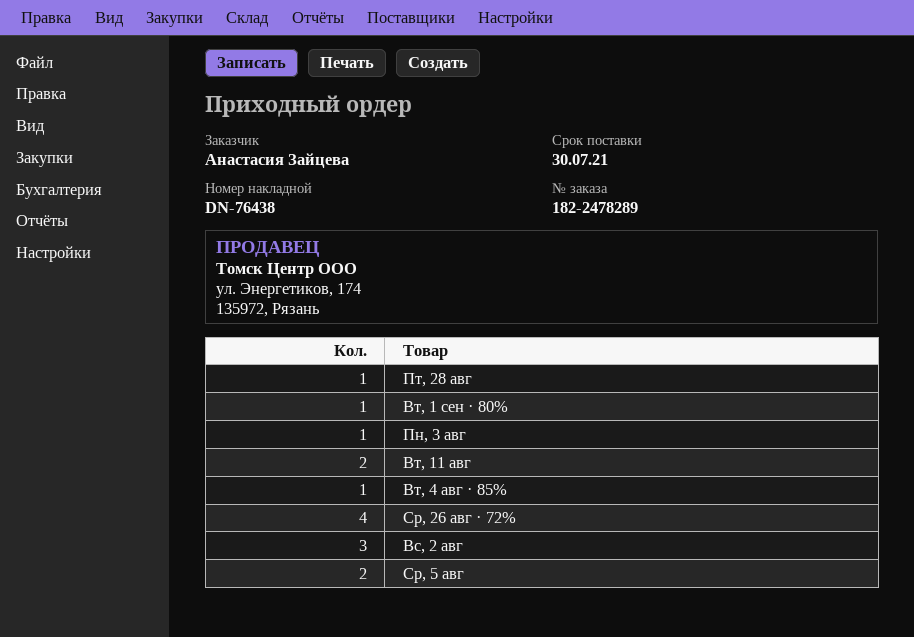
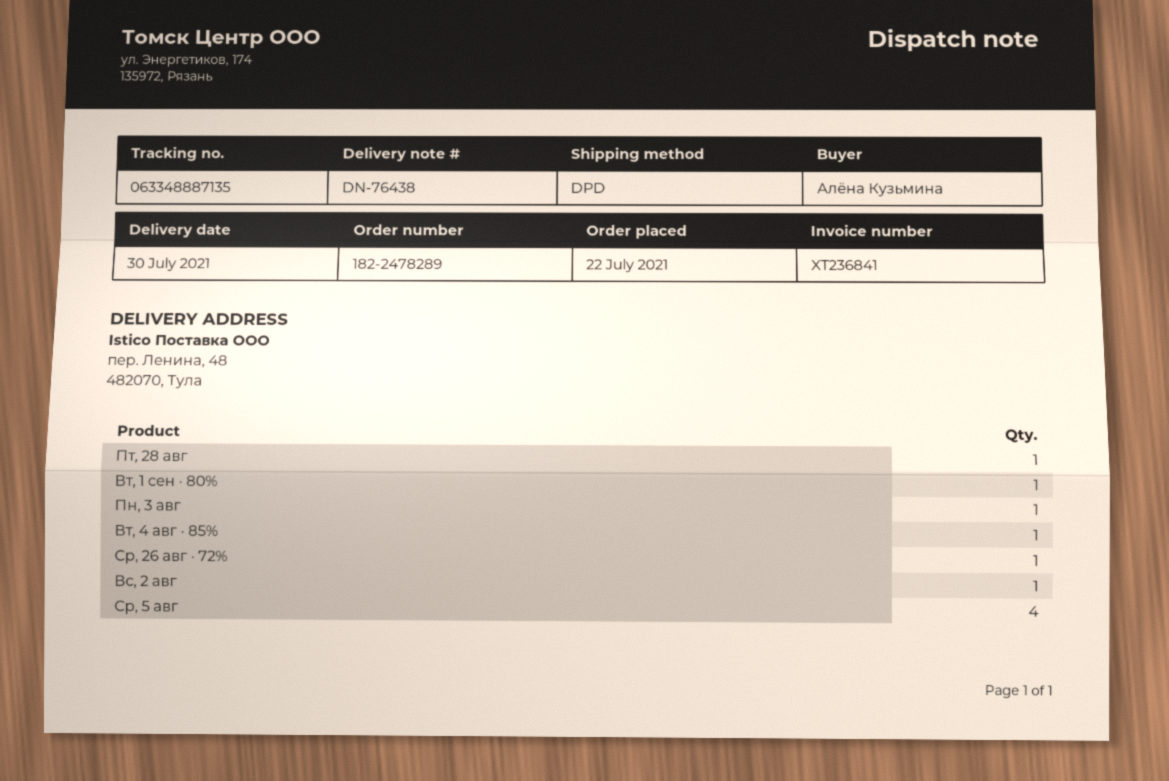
ordered by: Анастасия Зайцева -> Алёна Кузьмина
Вт, 11 авг: 2 -> none
Ср, 26 авг · 72%: 4 -> 1
Вс, 2 авг: 3 -> 1
Ср, 5 авг: 2 -> 4

